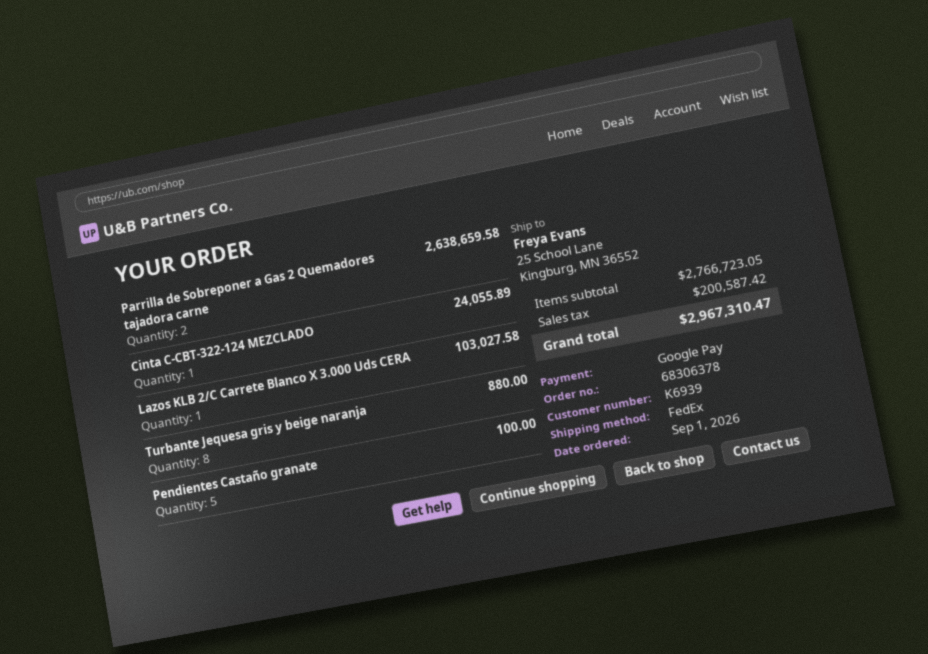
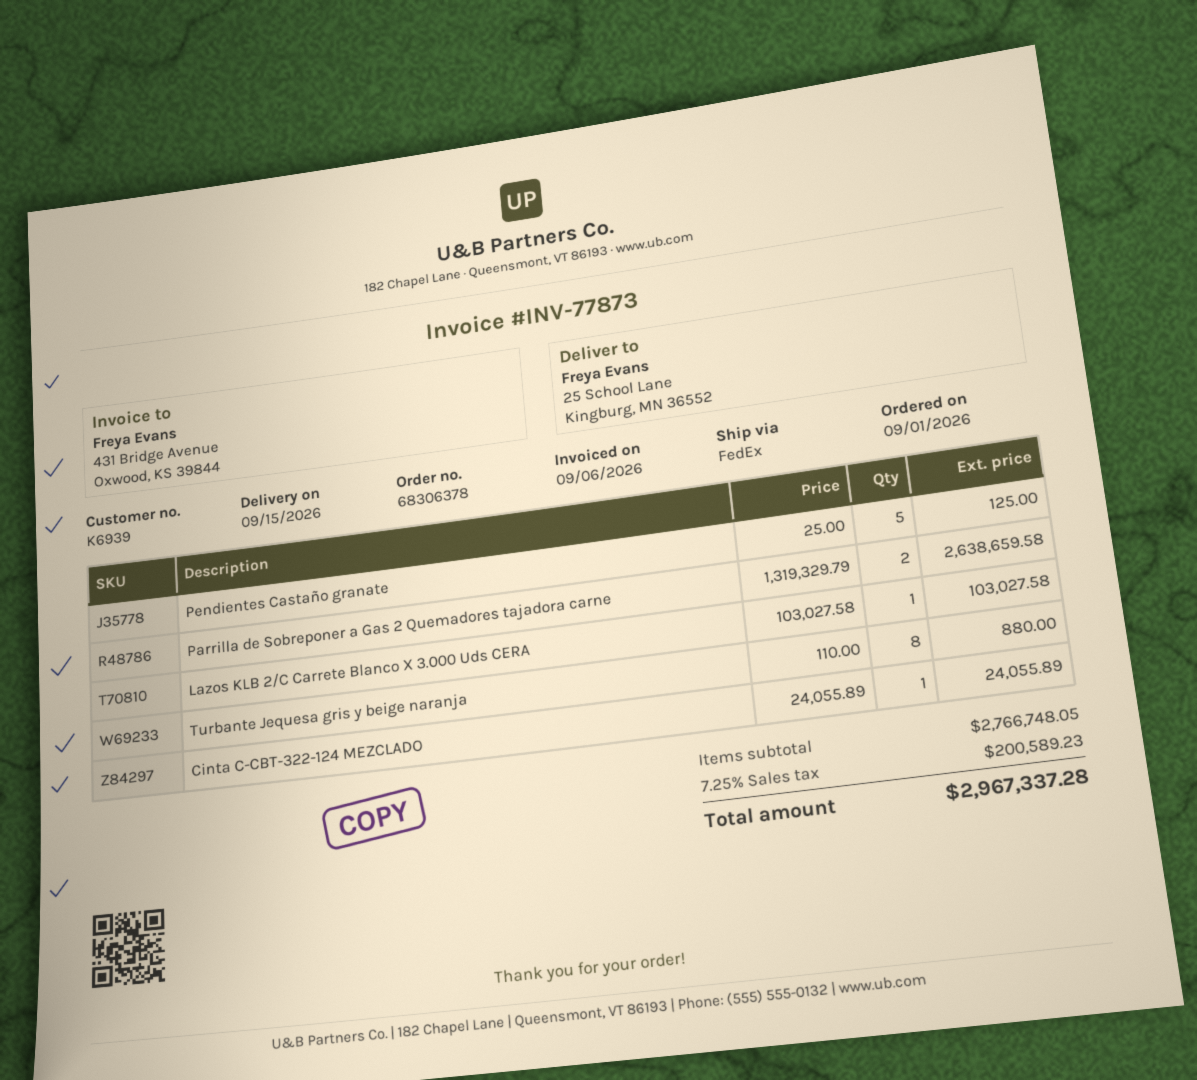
Pendientes Castaño granate: 5 for 100.00 -> 5 for 125.00
subtotal: 2766723.05 -> 2766748.05
tax: 200587.42 -> 200589.23
total: 2967310.47 -> 2967337.28

